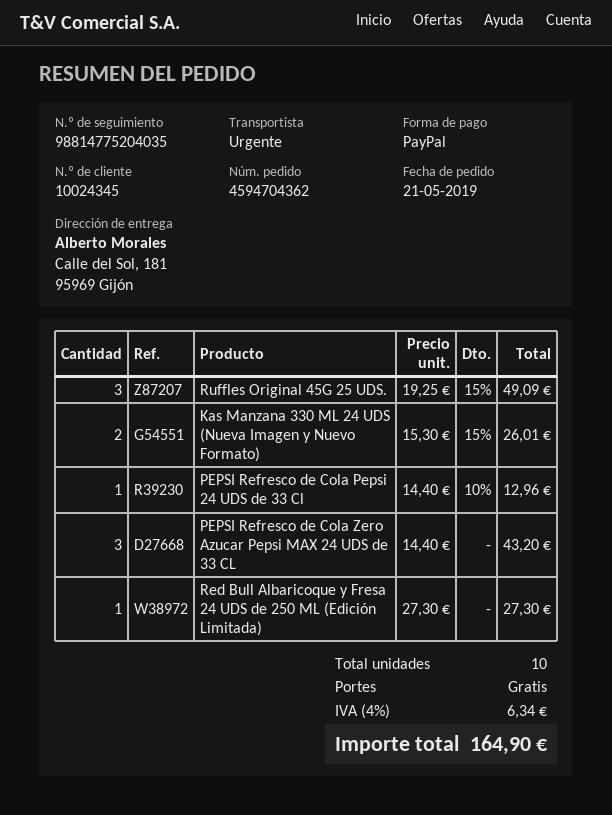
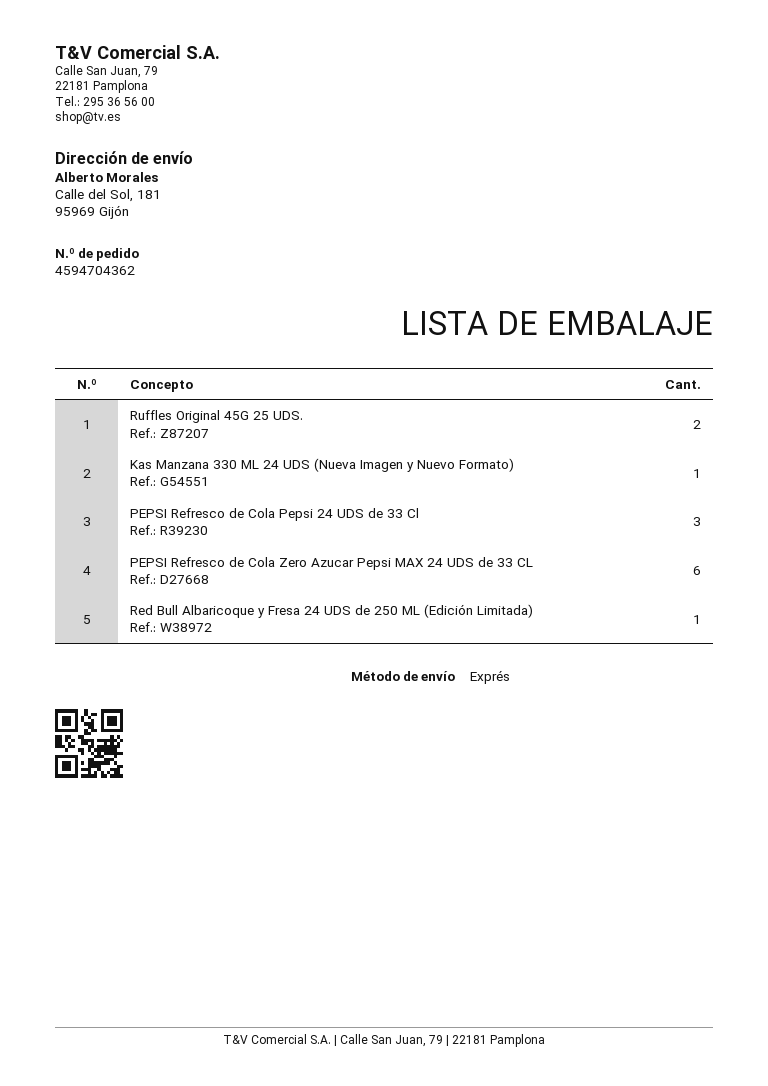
Ruffles Original 45G 25 UDS.: 3 -> 2
Kas Manzana 330 ML 24 UDS (Nueva Imagen y Nuevo Formato): 2 -> 1
PEPSI Refresco de Cola Pepsi 24 UDS de 33 Cl: 1 -> 3
PEPSI Refresco de Cola Zero Azucar Pepsi MAX 24 UDS de 33 CL: 3 -> 6

